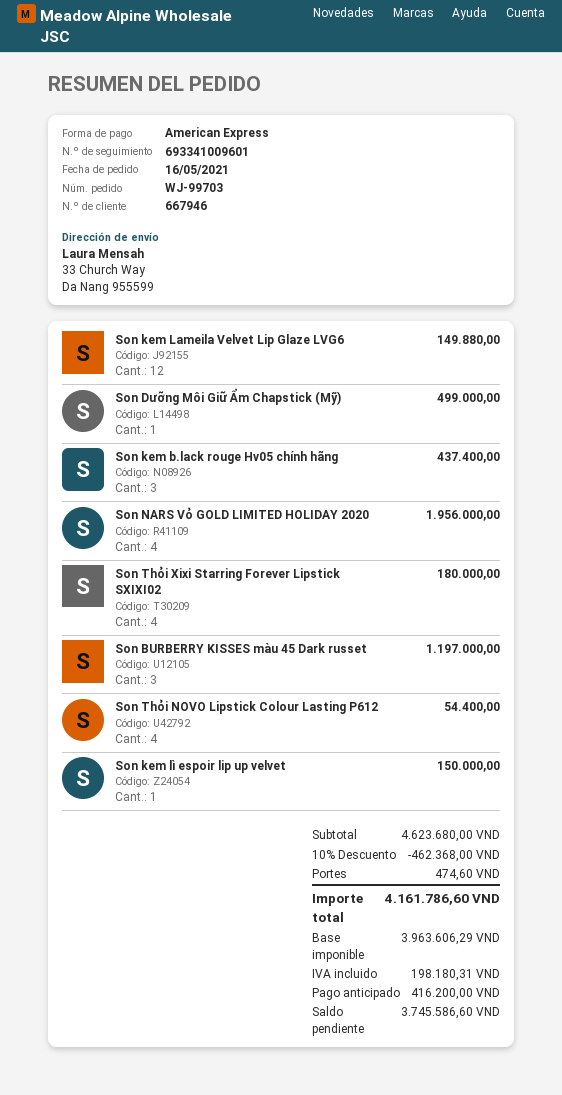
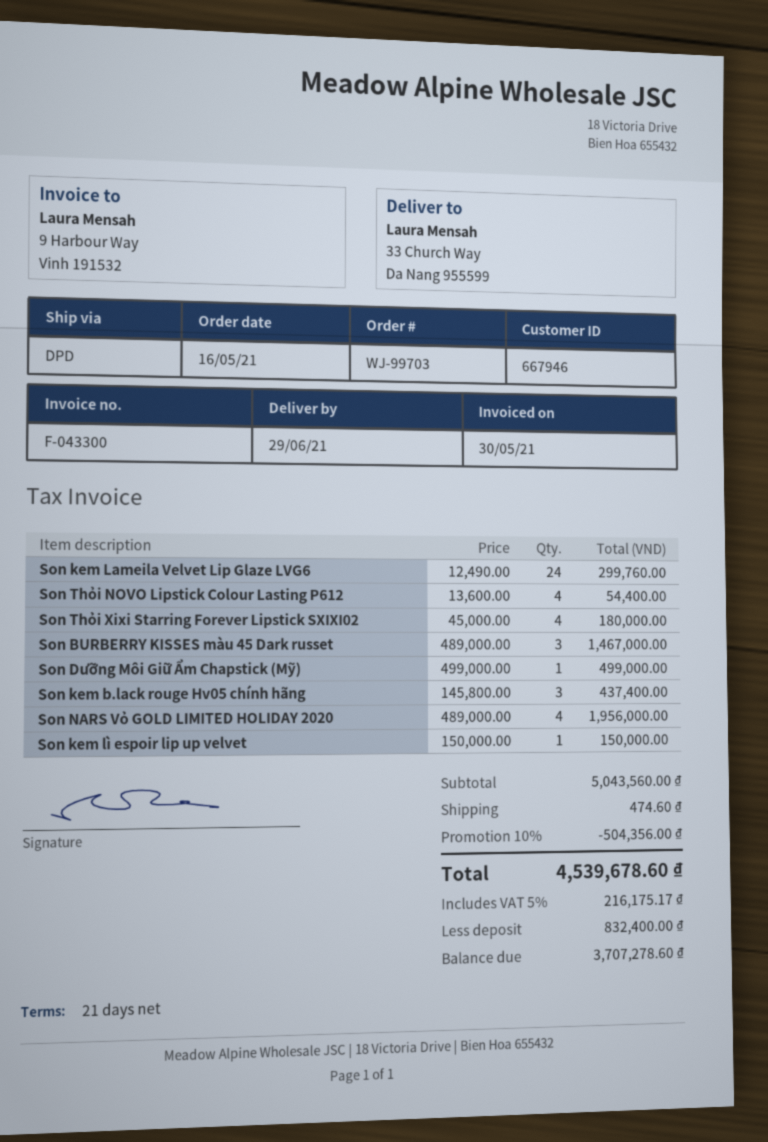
Son kem Lameila Velvet Lip Glaze LVG6: 12 for 149880.00 -> 24 for 299760.00
Son BURBERRY KISSES màu 45 Dark russet: 3 for 1197000.00 -> 3 for 1467000.00
subtotal: 4623680.00 -> 5043560.00
discount: 10% = 462368.00 -> 10% = 504356.00
tax: 198180.31 -> 216175.17
total: 4161786.60 -> 4539678.60
deposit: 416200.00 -> 832400.00
balance: 3745586.60 -> 3707278.60

